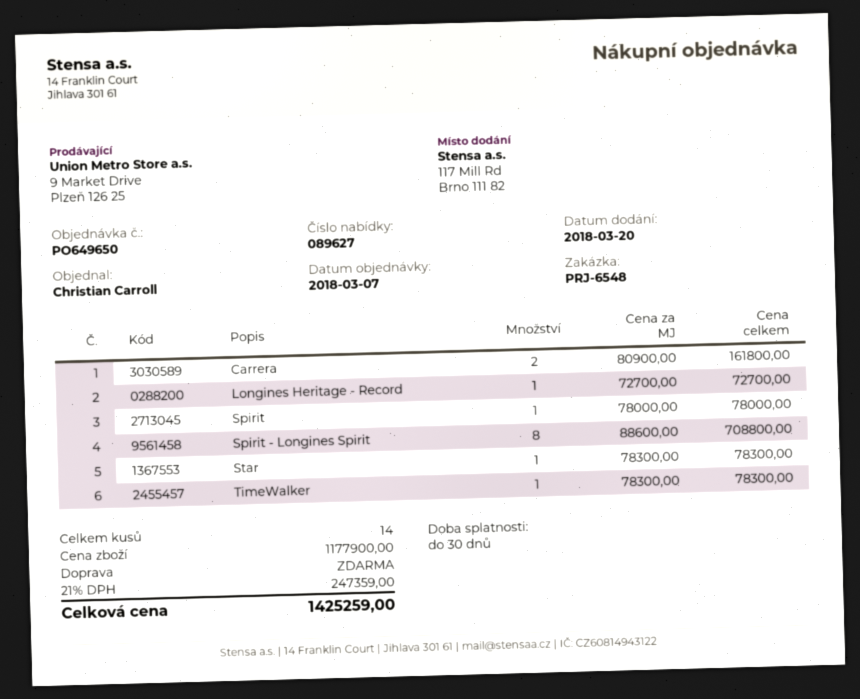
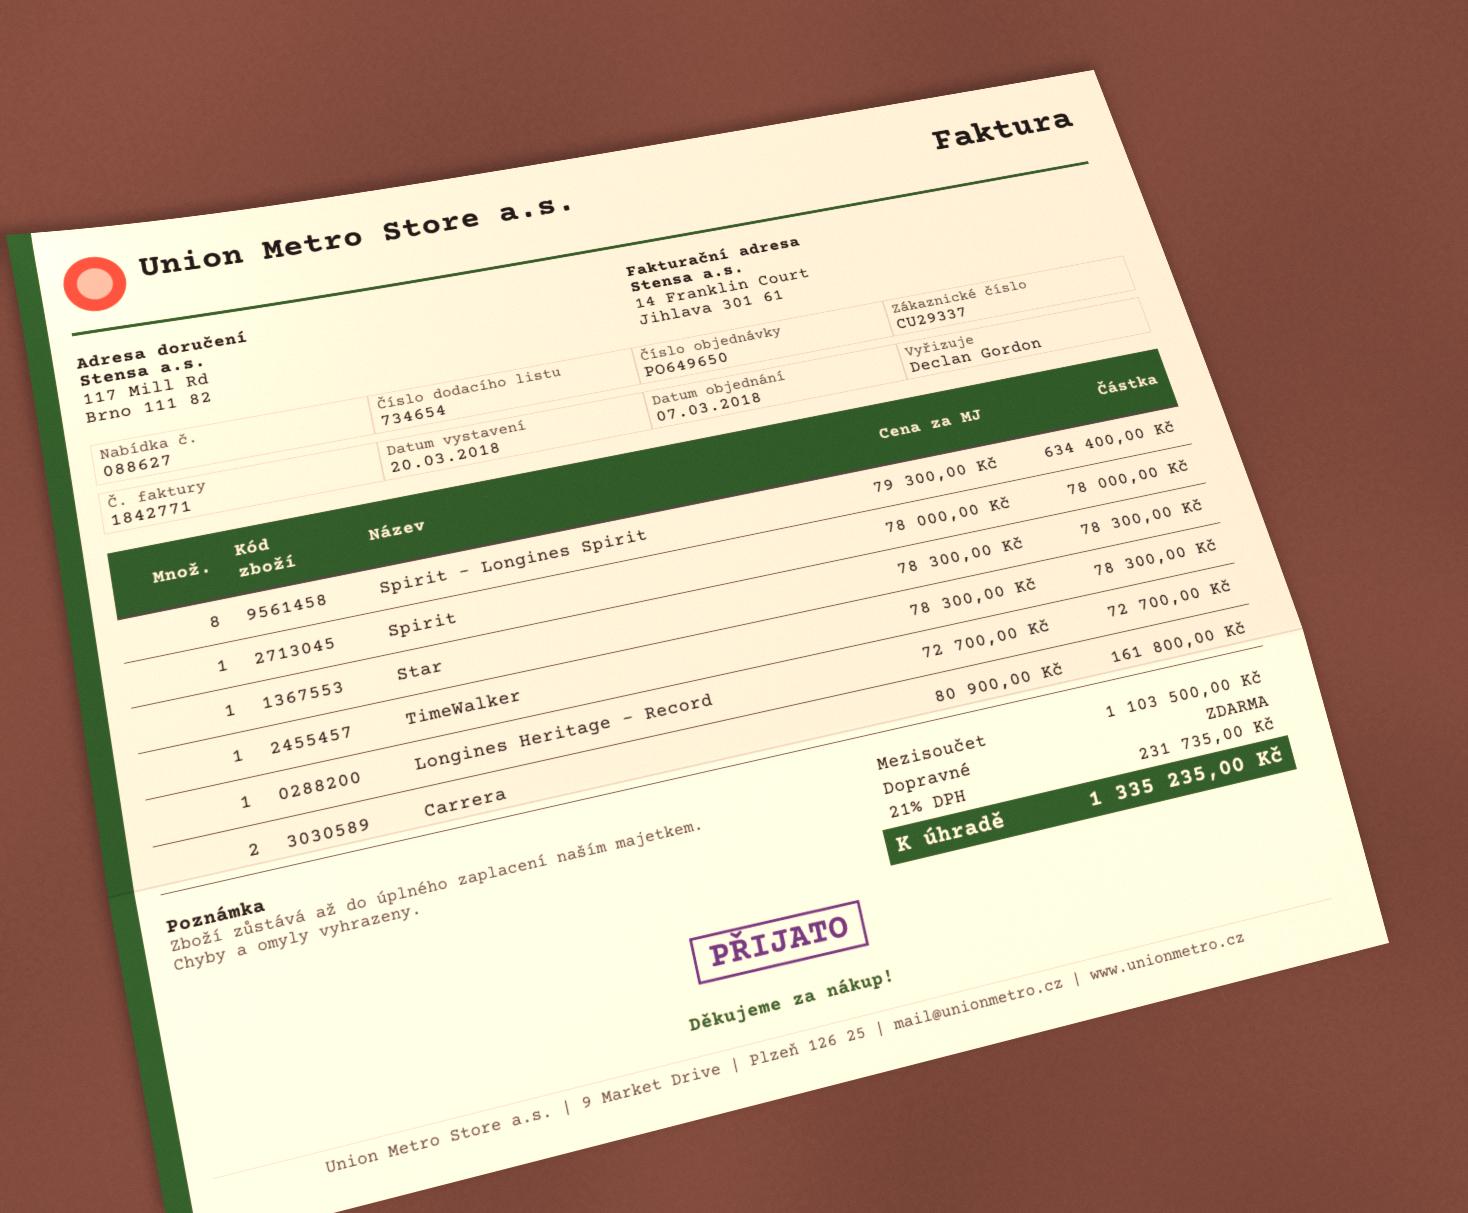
quote number: 089627 -> 088627
Spirit - Longines Spirit: 8 x 88600.00 = 708800.00 -> 8 x 79300.00 = 634400.00
subtotal: 1177900.00 -> 1103500.00
tax: 21% = 247359.00 -> 21% = 231735.00
total: 1425259.00 -> 1335235.00

